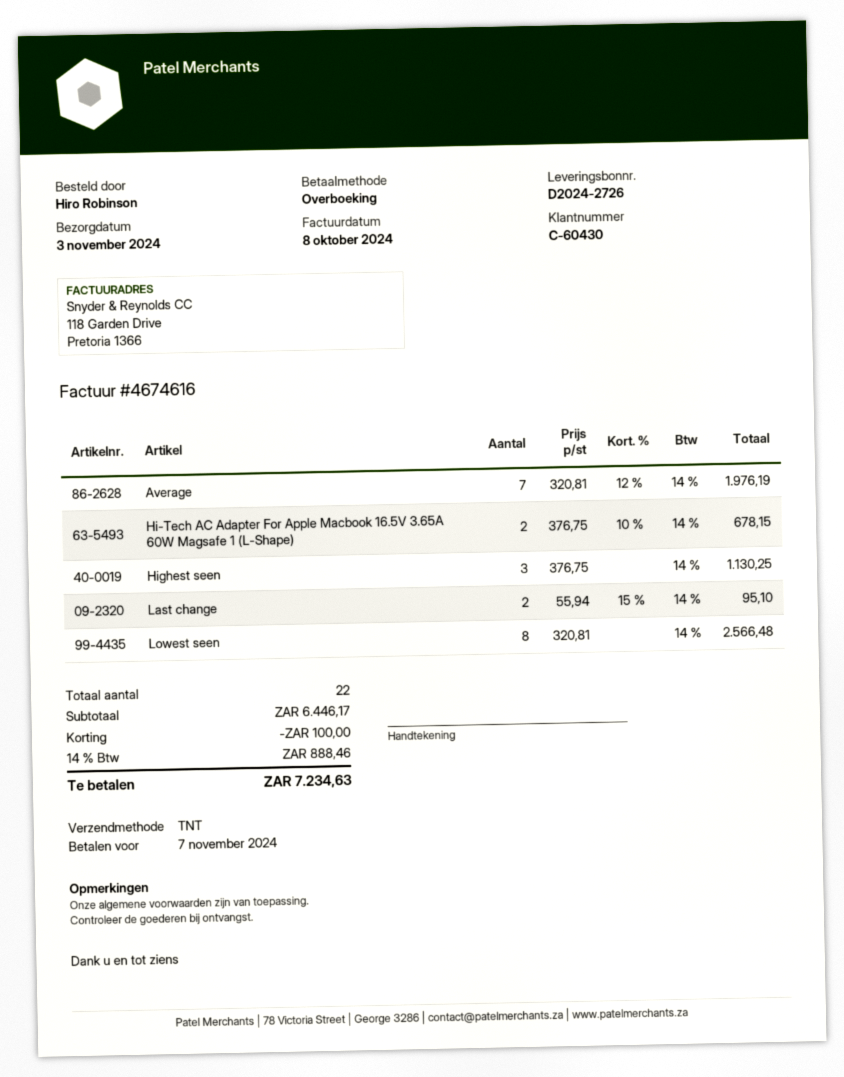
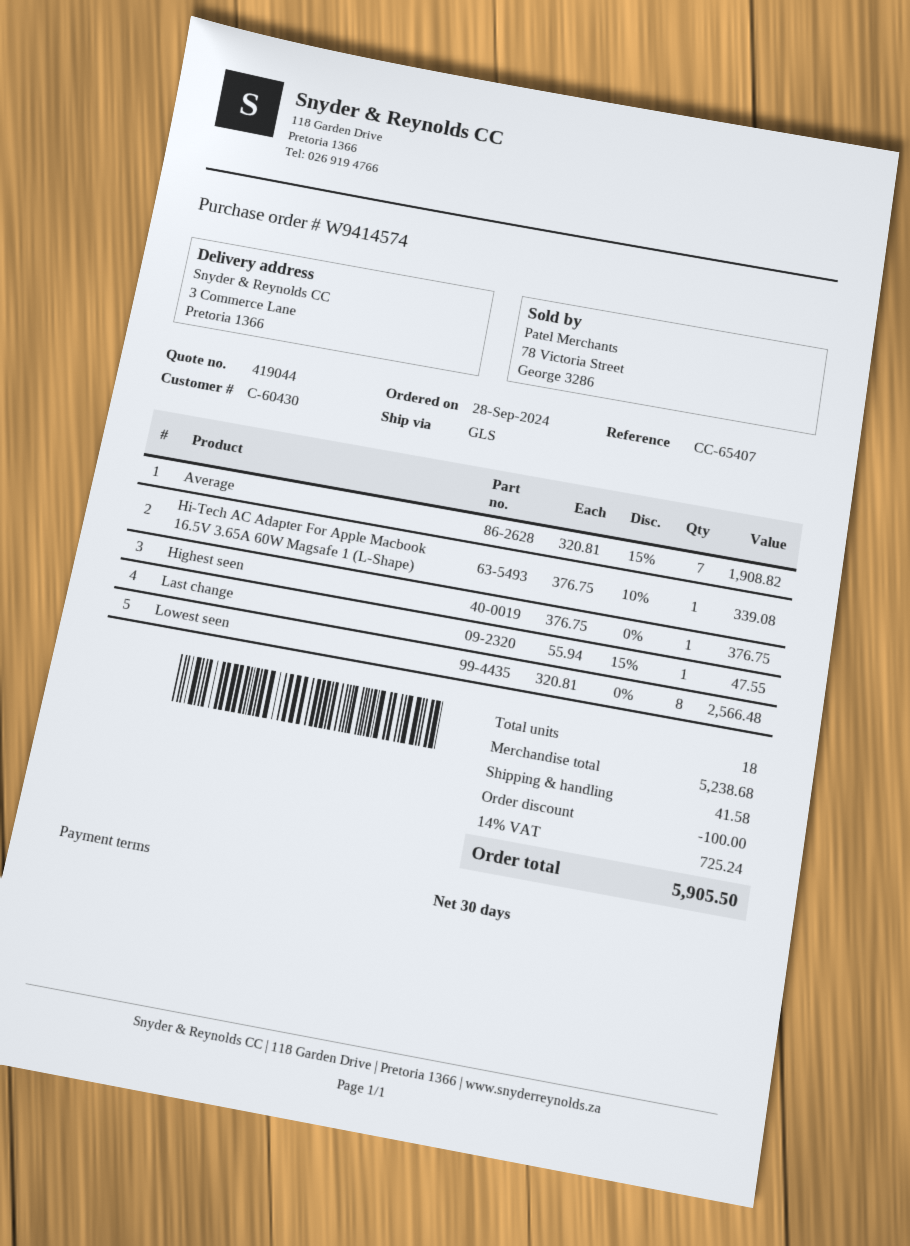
shipping method: TNT -> GLS
Average: 7 x 320.81 - 12% = 1976.19 -> 7 x 320.81 - 15% = 1908.82
Hi-Tech AC Adapter For Apple Macbook 16.5V 3.65A 60W Magsafe 1 (L-Shape): 2 x 376.75 - 10% = 678.15 -> 1 x 376.75 - 10% = 339.08
Highest seen: 3 x 376.75 = 1130.25 -> 1 x 376.75 = 376.75
Last change: 2 x 55.94 - 15% = 95.10 -> 1 x 55.94 - 15% = 47.55
total quantity: 22 -> 18
subtotal: 6446.17 -> 5238.68
shipping: none -> 41.58
tax: 14% = 888.46 -> 14% = 725.24
total: 7234.63 -> 5905.50

